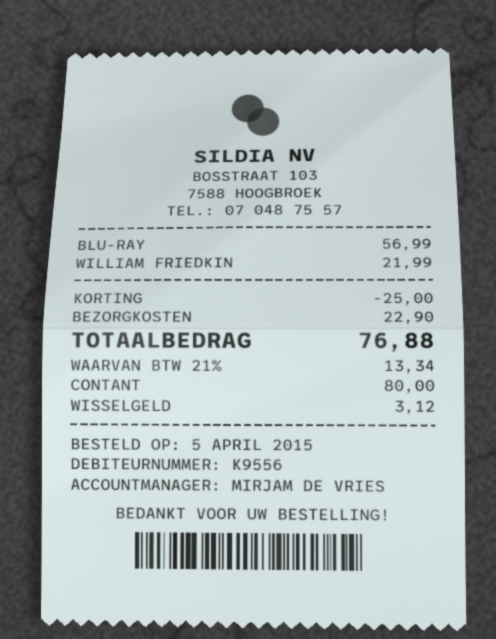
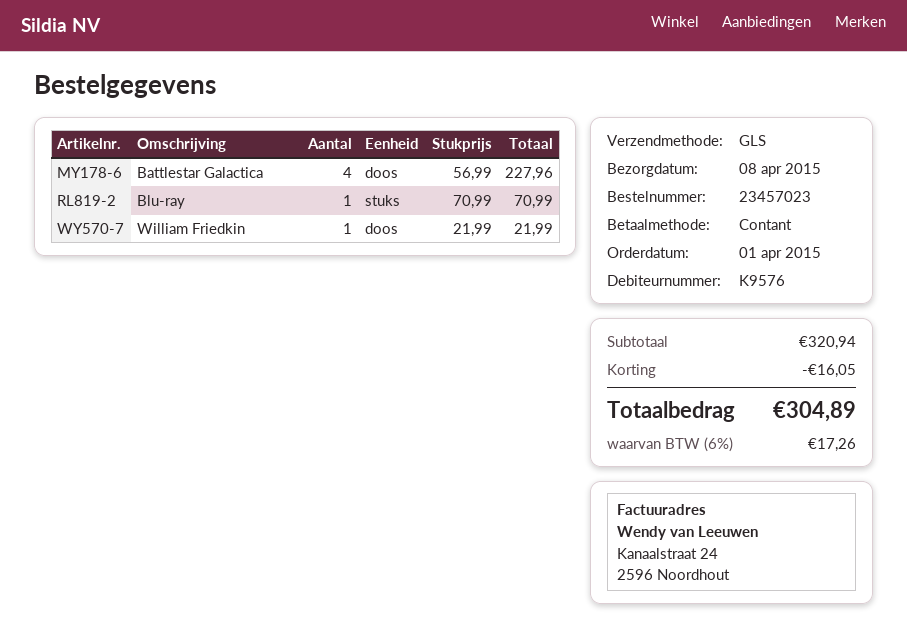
order date: 2015-04-05 -> 2015-04-01
customer number: K9556 -> K9576
BLU-RAY: 1 x 56.99 = 56.99 -> 1 x 70.99 = 70.99
Battlestar Galactica: none -> 4 x 56.99 = 227.96
discount: 25.00 -> 16.05
shipping: 22.90 -> none
tax: 21% = 13.34 -> 6% = 17.26
total: 76.88 -> 304.89

